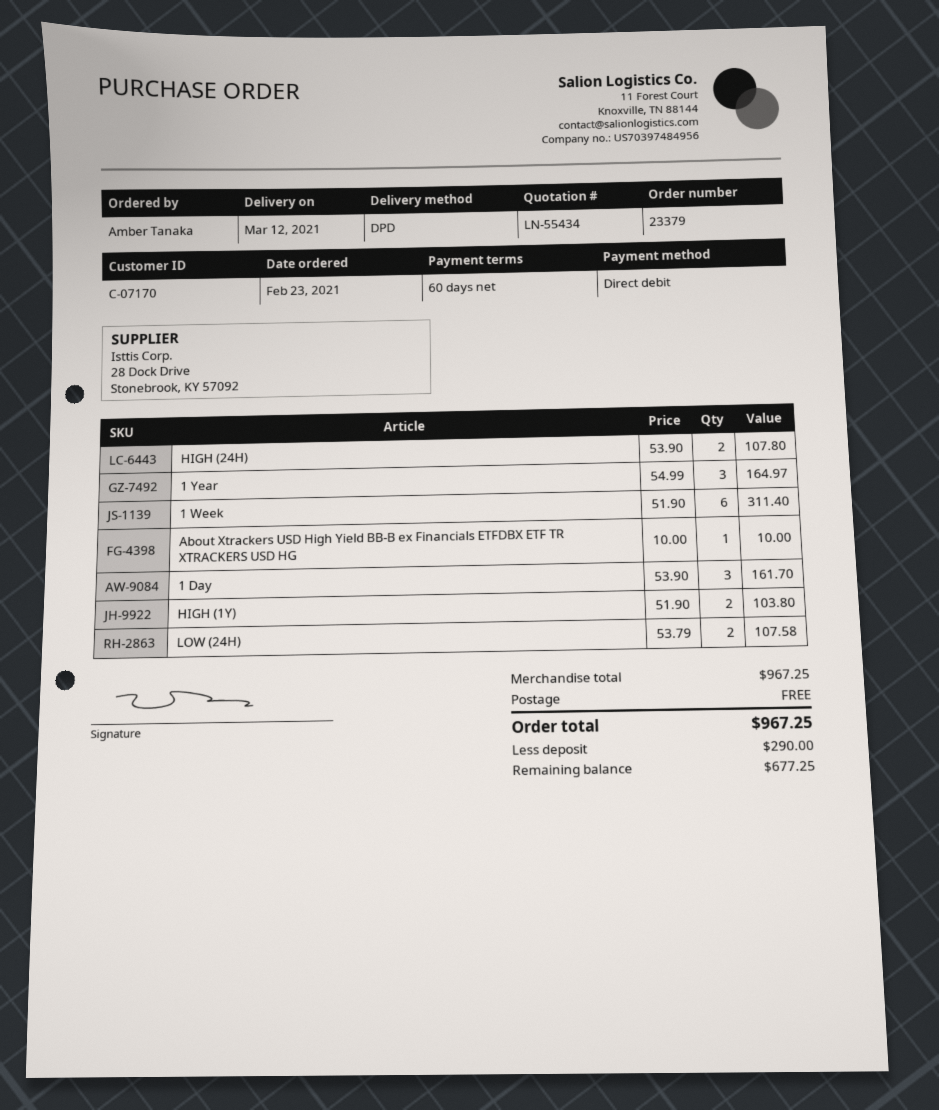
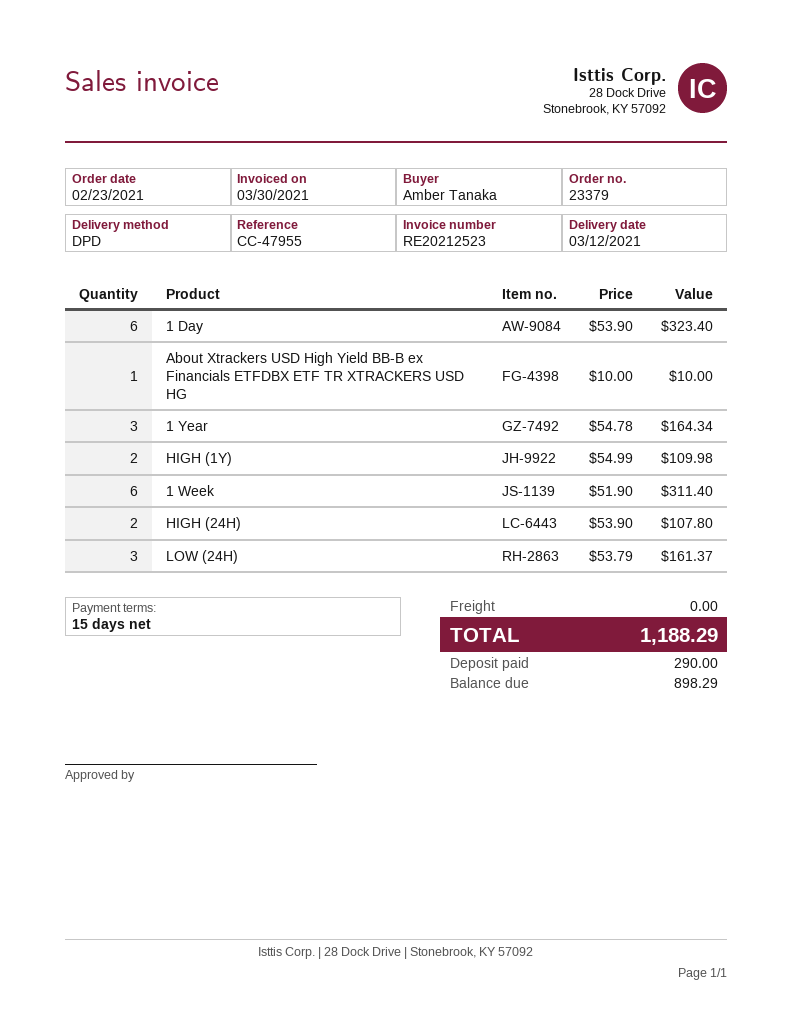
payment terms: 60 days -> 15 days
1 Year: 3 x 54.99 = 164.97 -> 3 x 54.78 = 164.34
1 Day: 3 x 53.90 = 161.70 -> 6 x 53.90 = 323.40
HIGH (1Y): 2 x 51.90 = 103.80 -> 2 x 54.99 = 109.98
LOW (24H): 2 x 53.79 = 107.58 -> 3 x 53.79 = 161.37
total: 967.25 -> 1188.29
balance: 677.25 -> 898.29

